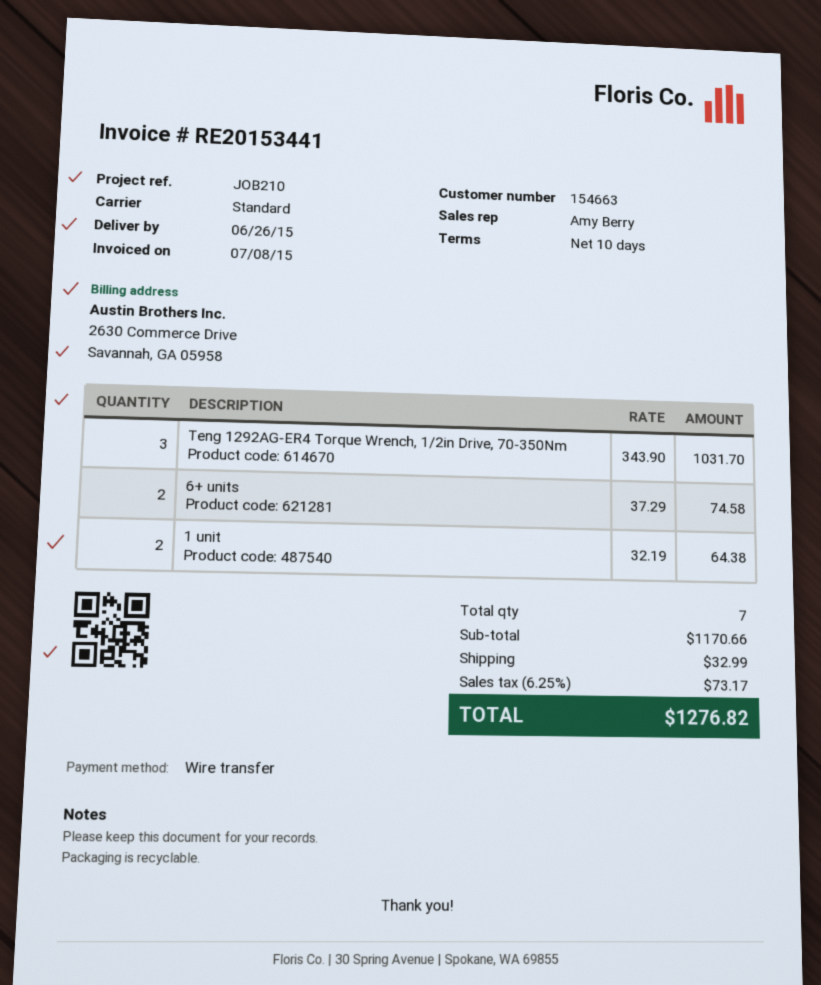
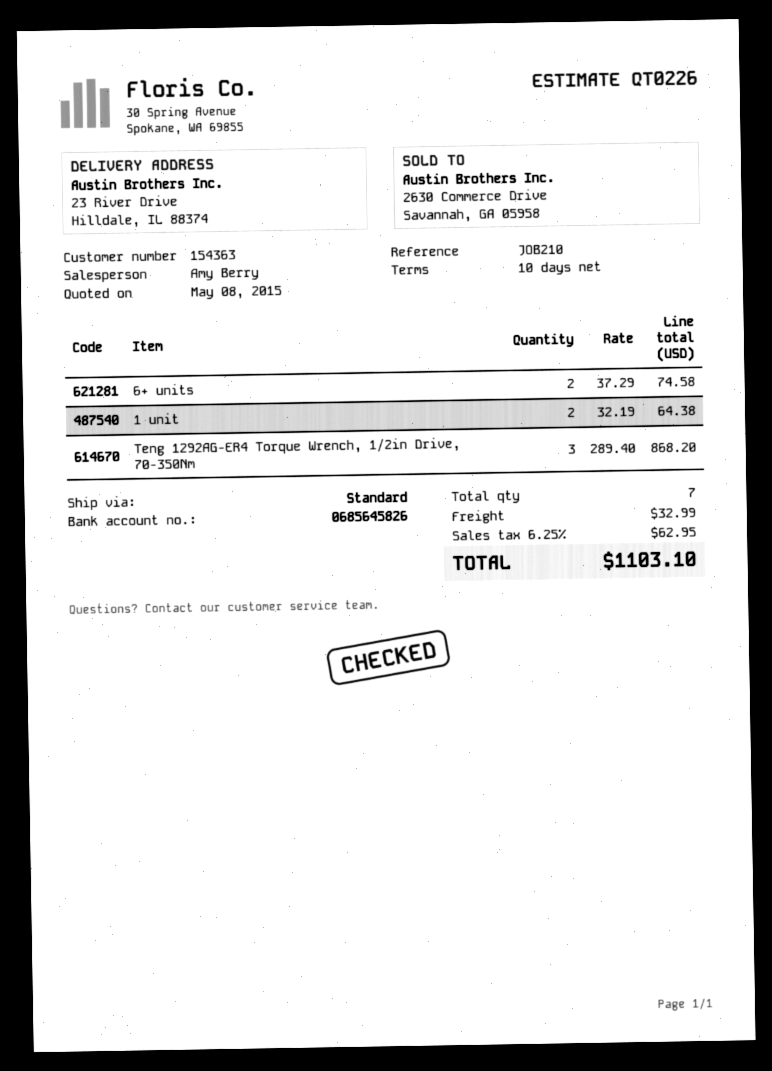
customer number: 154663 -> 154363
Teng 1292AG-ER4 Torque Wrench, 1/2in Drive, 70-350Nm: 3 x 343.90 = 1031.70 -> 3 x 289.40 = 868.20
tax: 6.25% = 73.17 -> 6.25% = 62.95
total: 1276.82 -> 1103.10

